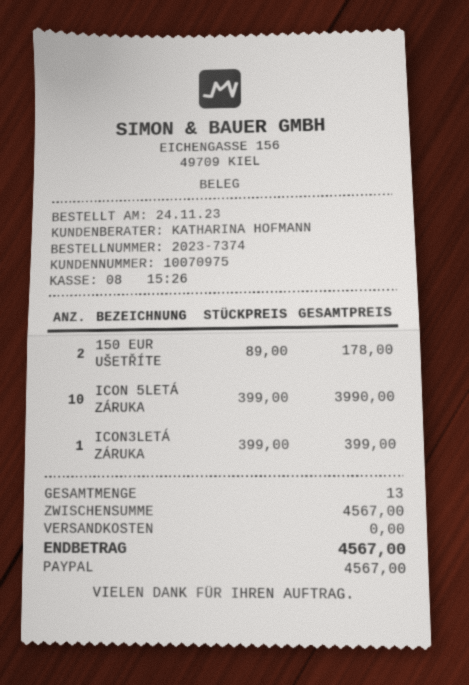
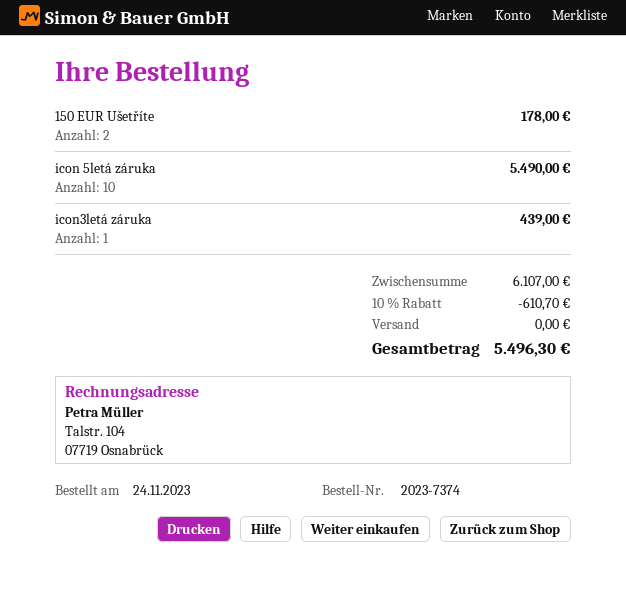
ICON 5LETÁ ZÁRUKA: 10 for 3990.00 -> 10 for 5490.00
ICON3LETÁ ZÁRUKA: 1 for 399.00 -> 1 for 439.00
subtotal: 4567.00 -> 6107.00
discount: none -> 10% = 610.70
total: 4567.00 -> 5496.30

